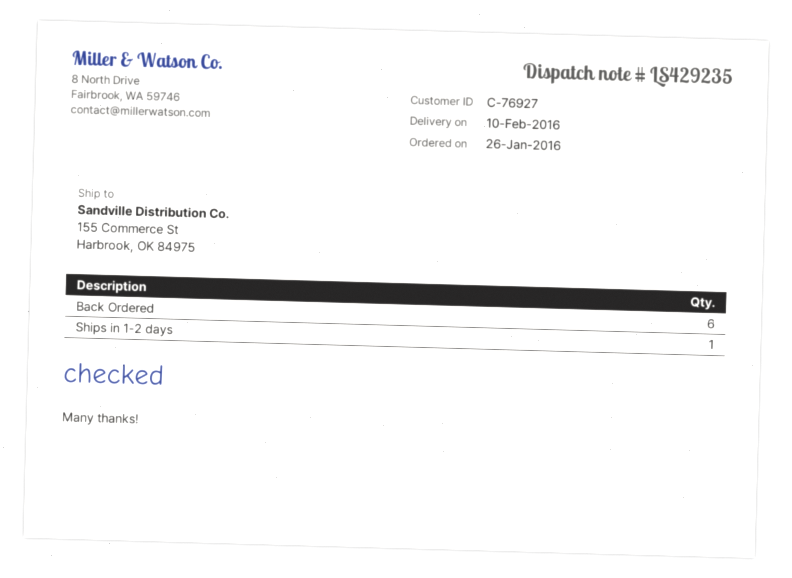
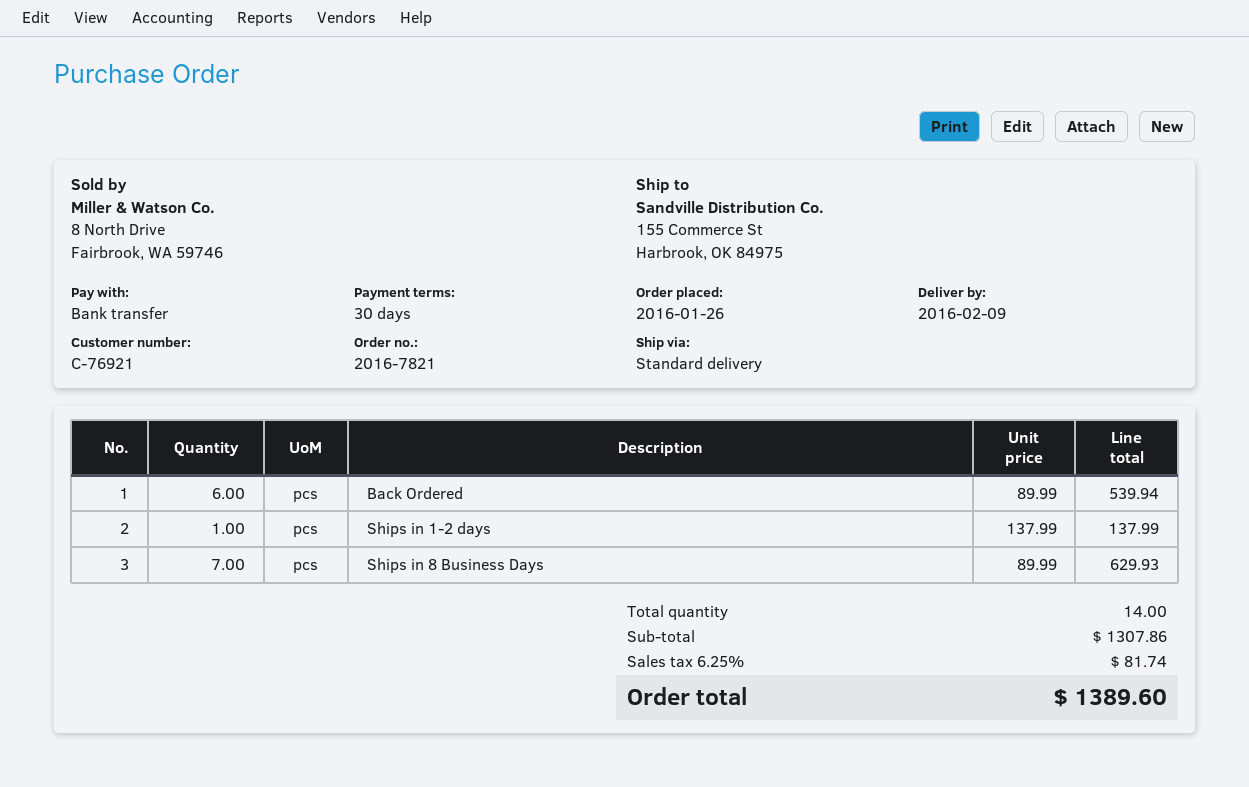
delivery date: 2016-02-10 -> 2016-02-09
customer number: C-76927 -> C-76921
Ships in 8 Business Days: none -> 7

